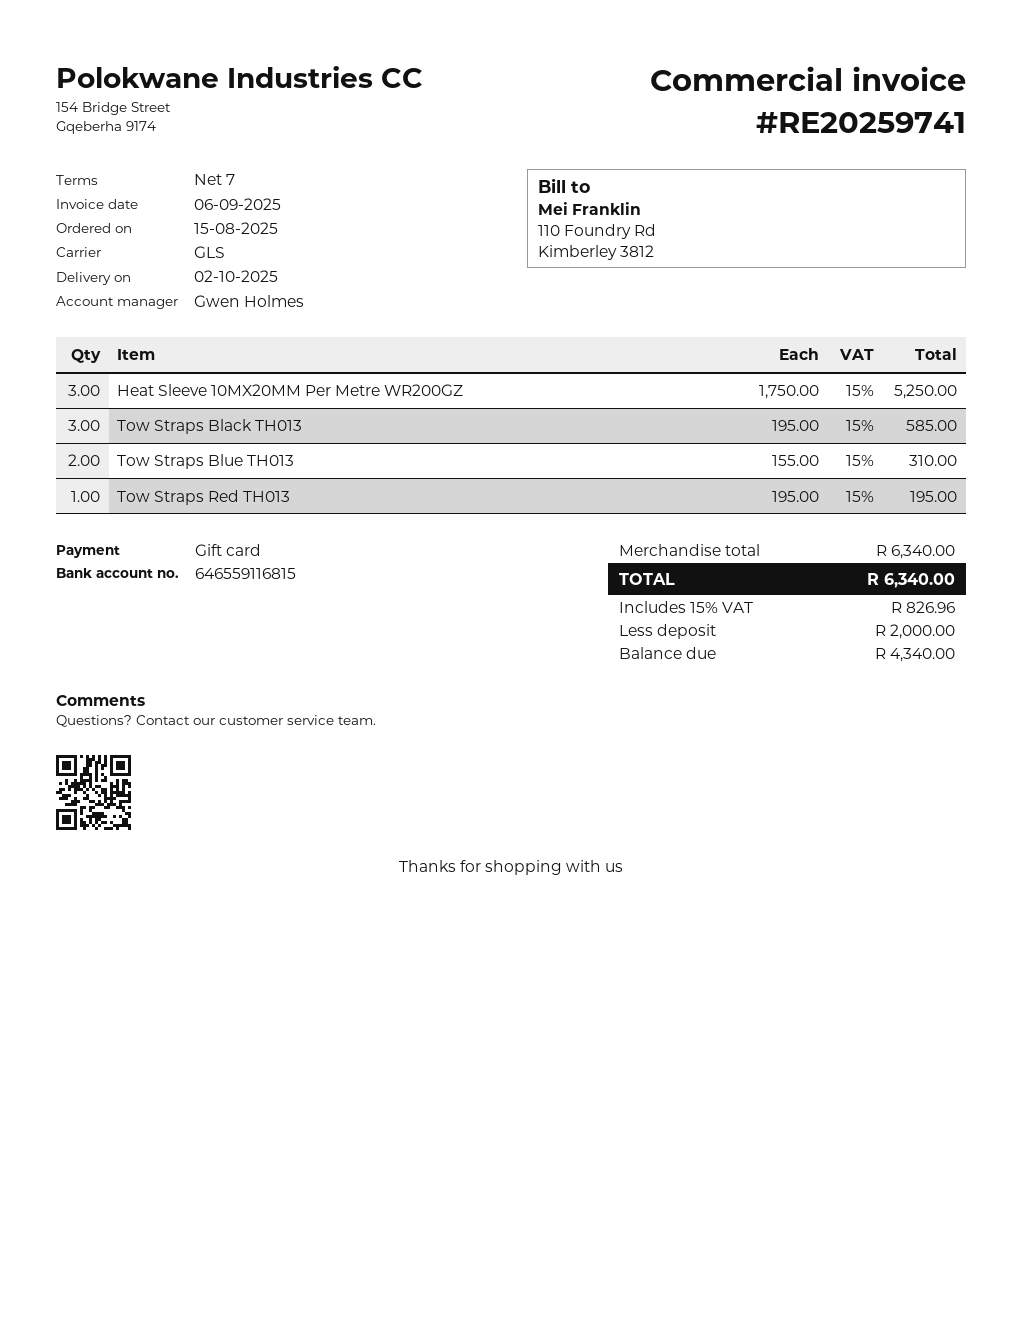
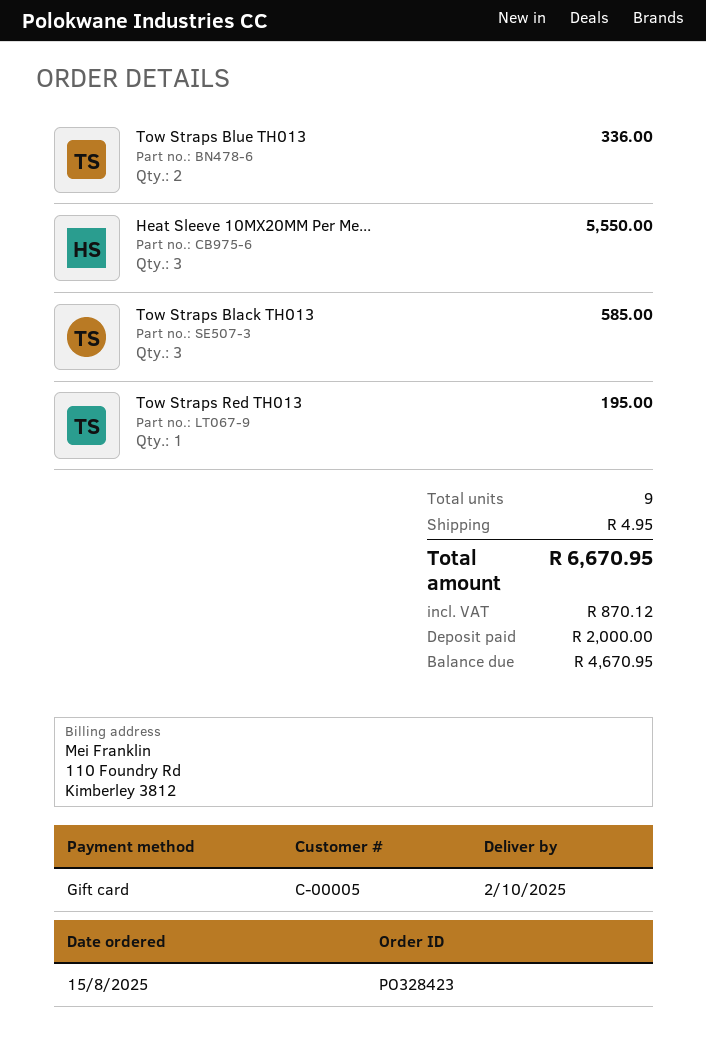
Heat Sleeve 10MX20MM Per Metre WR200GZ: 3 for 5250.00 -> 3 for 5550.00
Tow Straps Blue TH013: 2 for 310.00 -> 2 for 336.00
shipping: none -> 4.95
tax: 826.96 -> 870.12
total: 6340.00 -> 6670.95
balance: 4340.00 -> 4670.95

